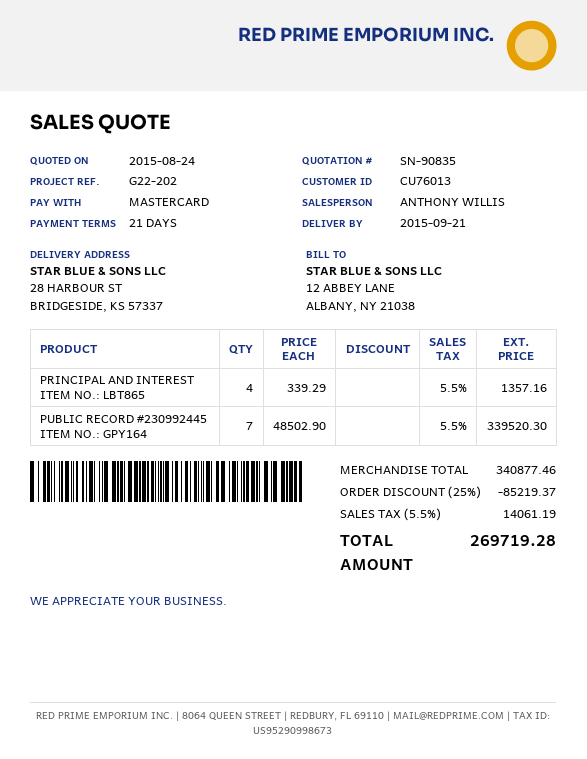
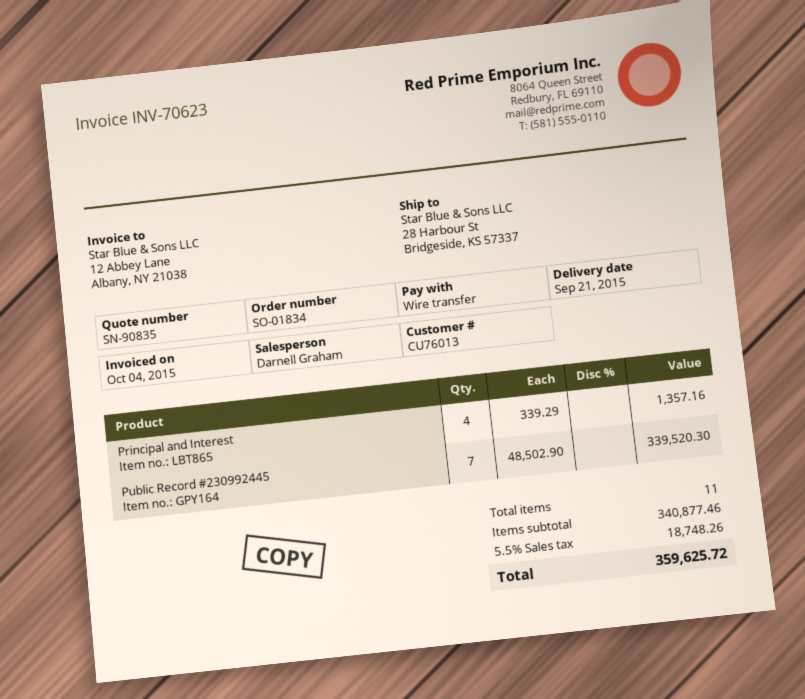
sales rep: ANTHONY WILLIS -> Darnell Graham
payment method: Mastercard -> bank transfer
discount: 25% = 85219.37 -> none
tax: 5.5% = 14061.19 -> 5.5% = 18748.26
total: 269719.28 -> 359625.72

